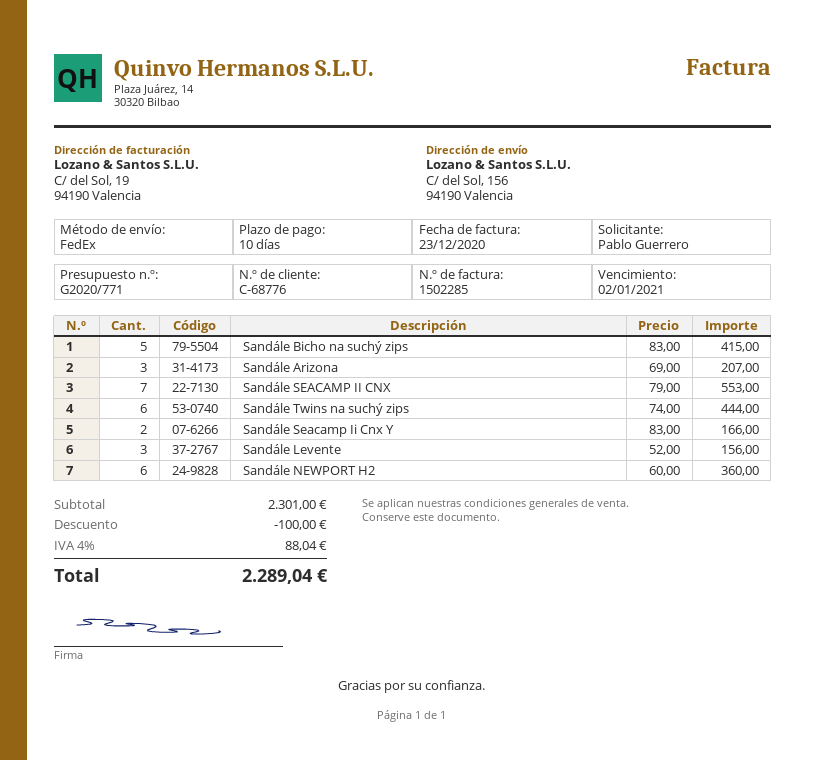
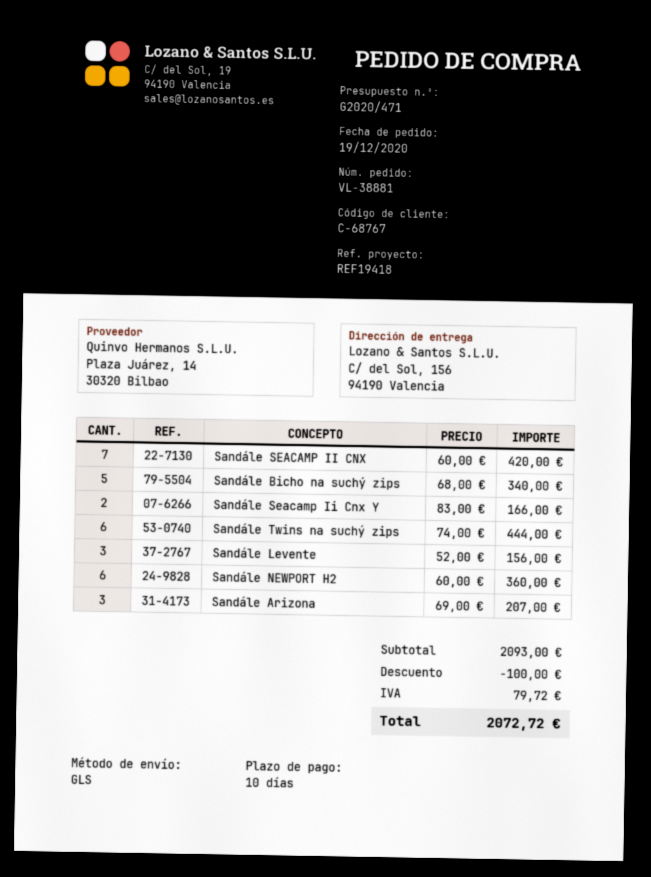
quote number: G2020/771 -> G2020/471
customer number: C-68776 -> C-68767
shipping method: FedEx -> GLS
Sandále Bicho na suchý zips: 5 x 83.00 = 415.00 -> 5 x 68.00 = 340.00
Sandále SEACAMP II CNX: 7 x 79.00 = 553.00 -> 7 x 60.00 = 420.00
subtotal: 2301.00 -> 2093.00
tax: 88.04 -> 79.72
total: 2289.04 -> 2072.72

